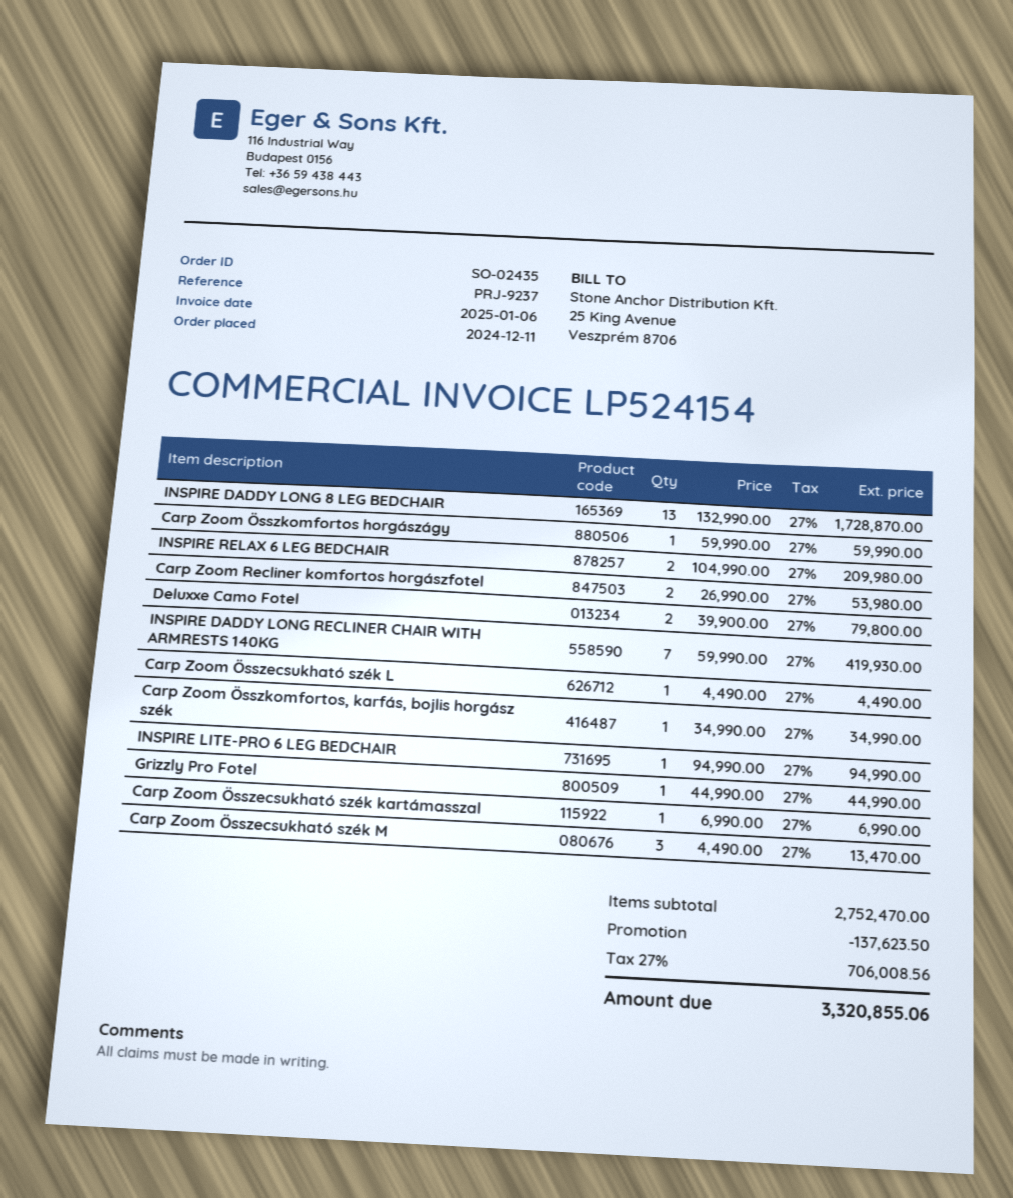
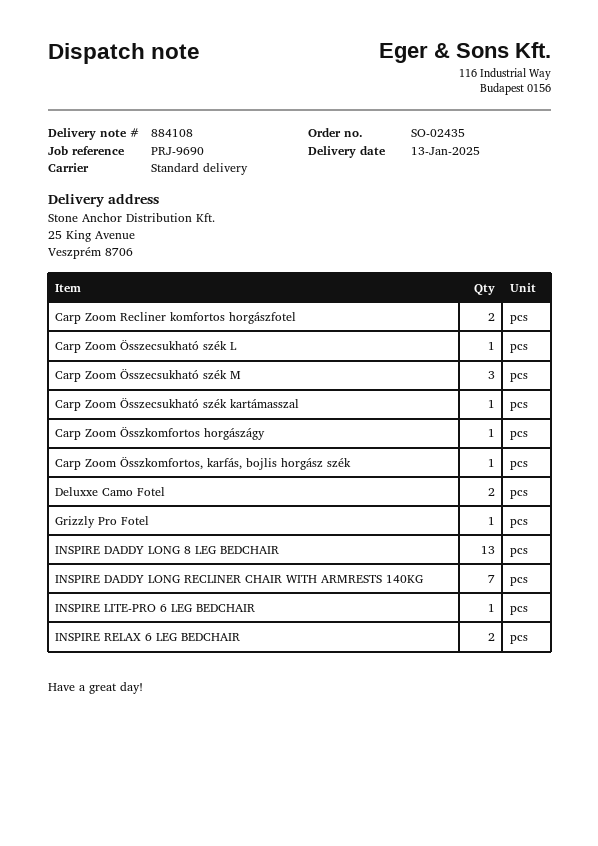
reference: PRJ-9237 -> PRJ-9690

